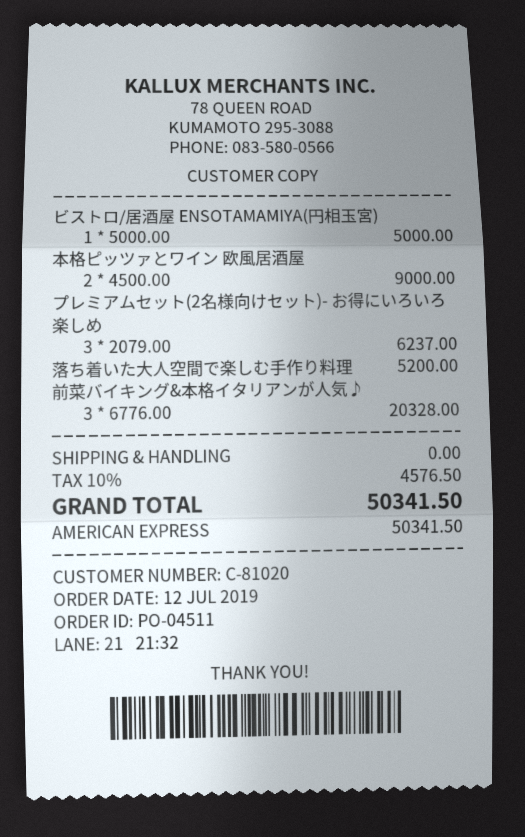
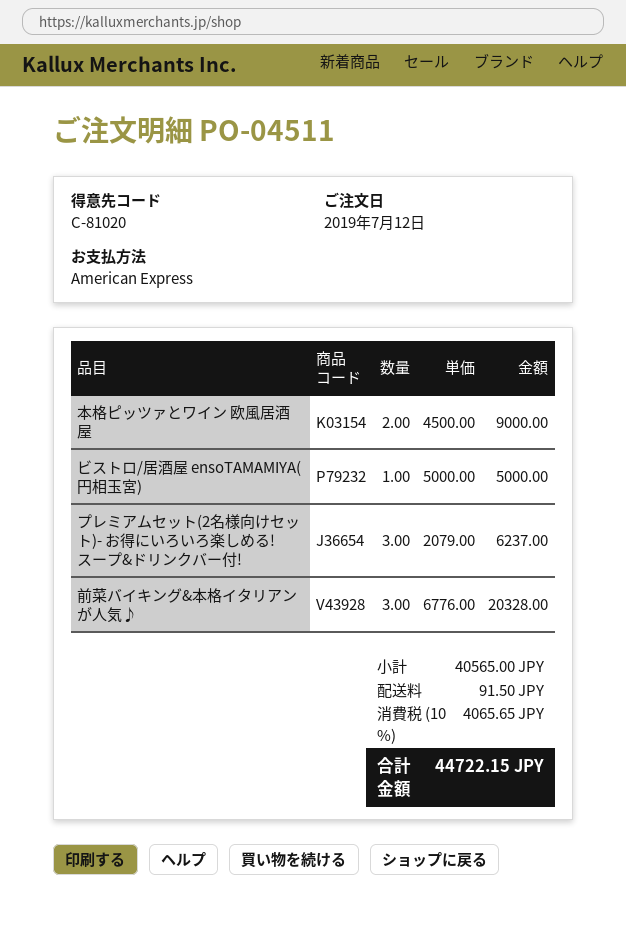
落ち着いた大人空間で楽しむ手作り料理: 1 x 5200.00 = 5200.00 -> none
shipping: 0.00 -> 91.50
tax: 10% = 4576.50 -> 10% = 4065.65
total: 50341.50 -> 44722.15

